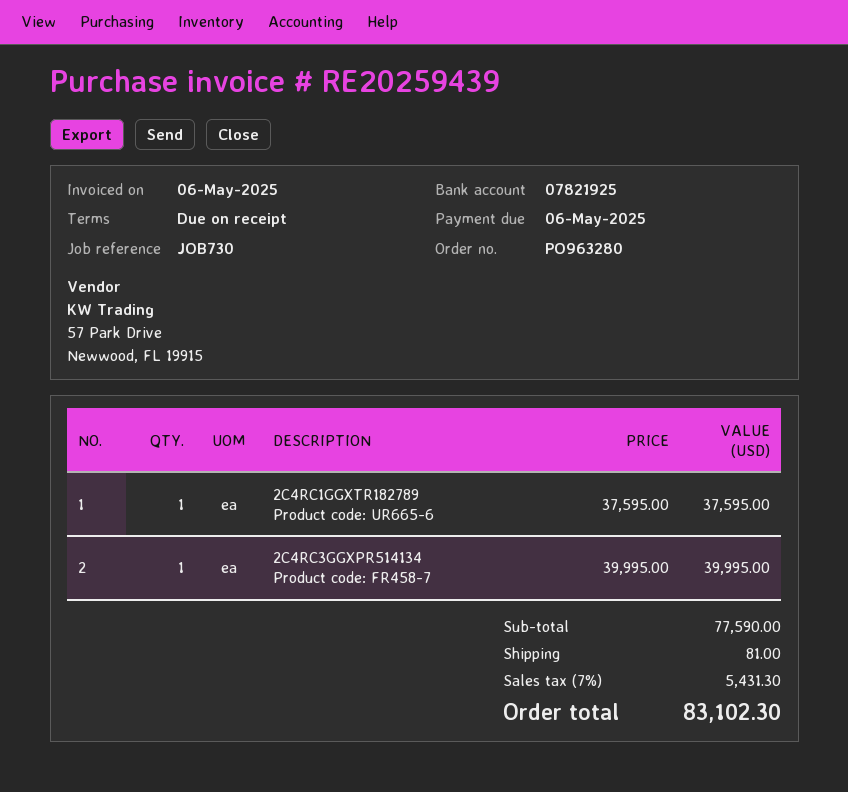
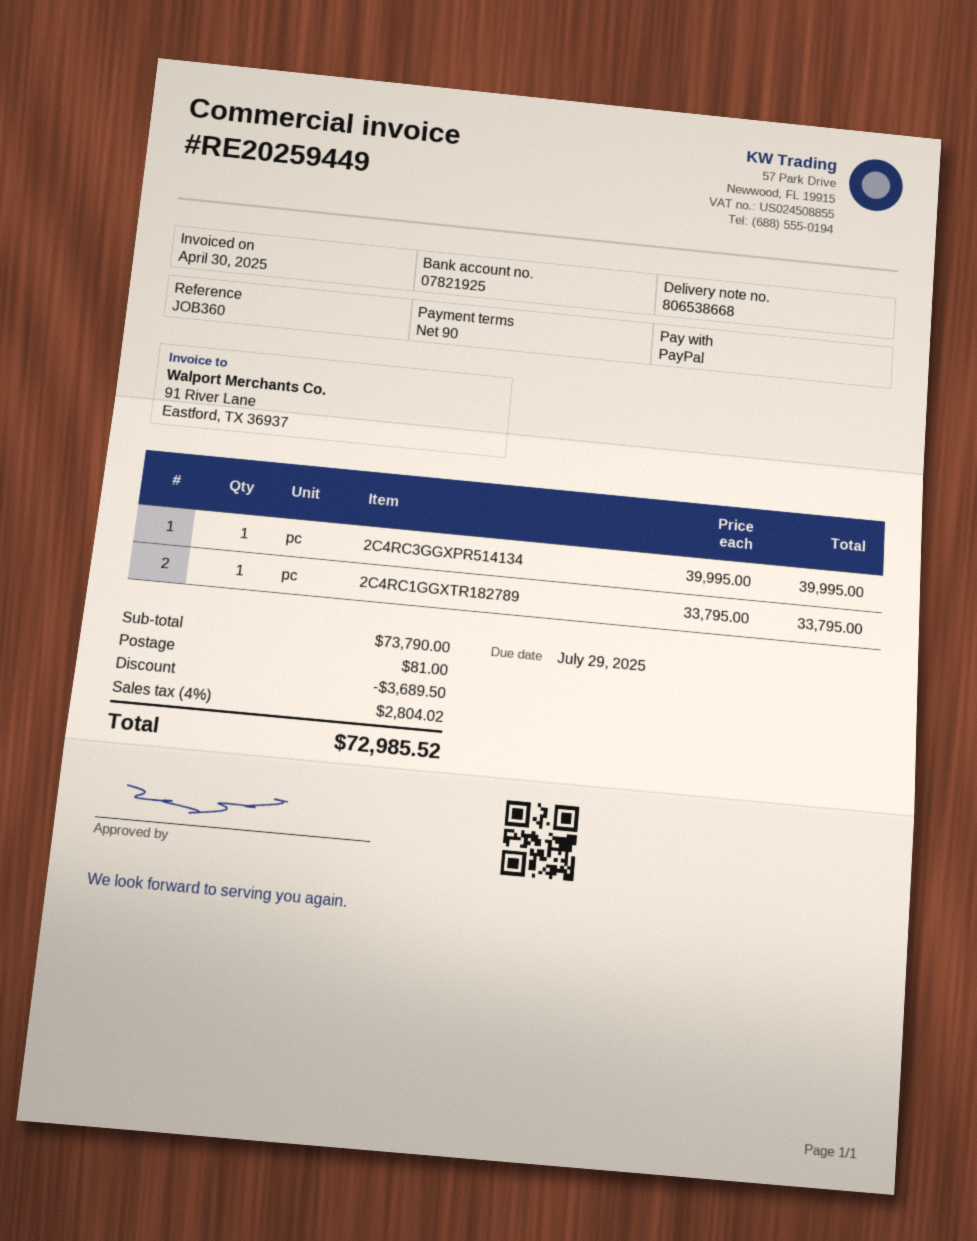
invoice number: RE20259439 -> RE20259449
invoice date: 2025-05-06 -> 2025-04-30
payment terms: on receipt -> 90 days
due date: 2025-05-06 -> 2025-07-29
reference: JOB730 -> JOB360
2C4RC1GGXTR182789: 1 x 37595.00 = 37595.00 -> 1 x 33795.00 = 33795.00
subtotal: 77590.00 -> 73790.00
discount: none -> 3689.50
tax: 7% = 5431.30 -> 4% = 2804.02
total: 83102.30 -> 72985.52

